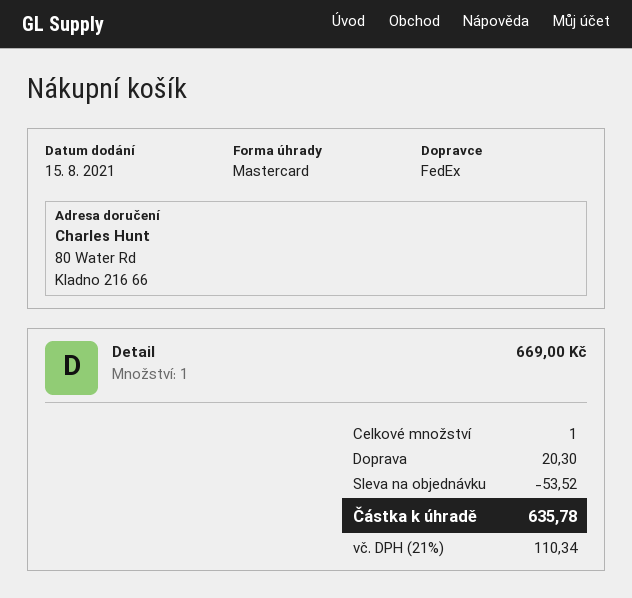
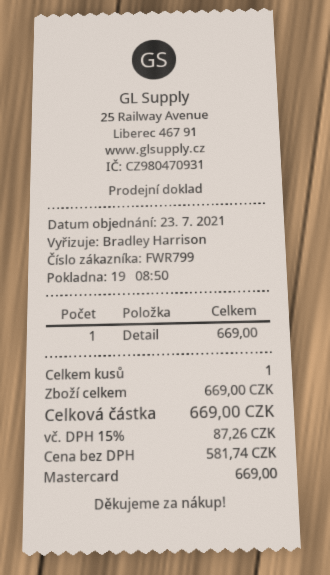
discount: 53.52 -> none
shipping: 20.30 -> none
tax: 21% = 110.34 -> 15% = 87.26
total: 635.78 -> 669.00

